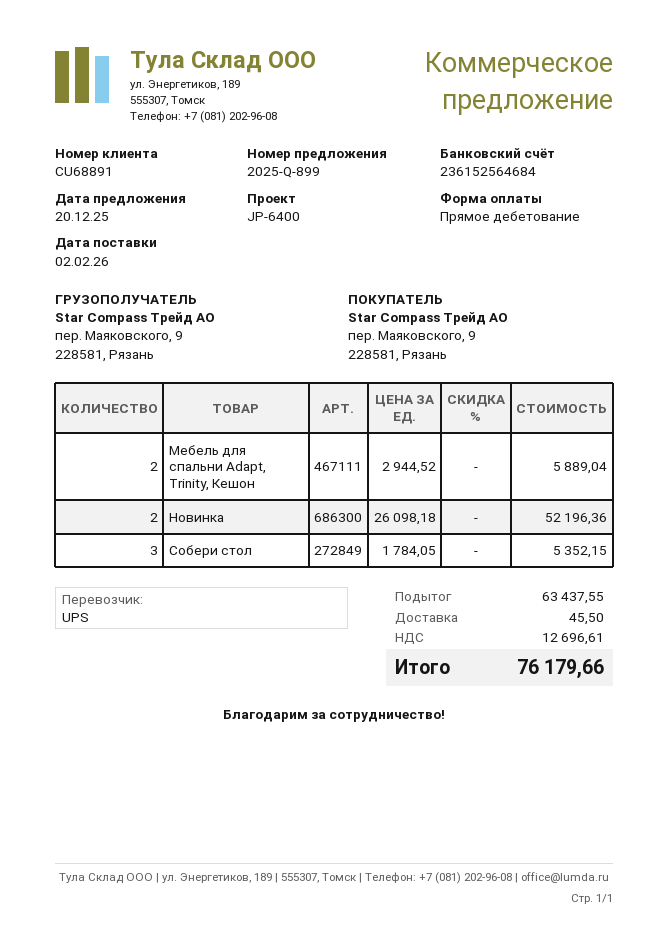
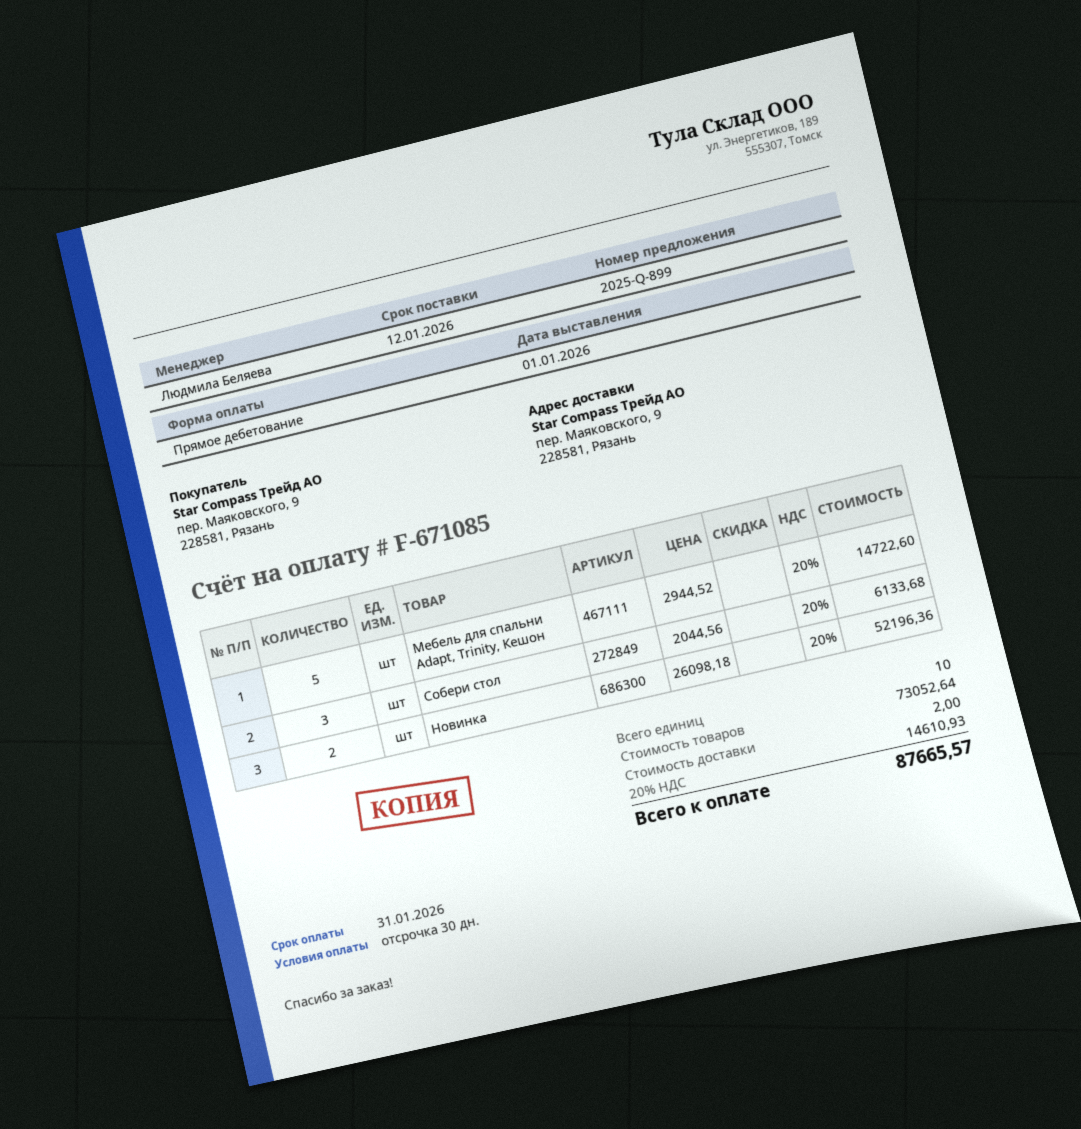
delivery date: 2026-02-02 -> 2026-01-12
Мебель для спальни Adapt, Trinity, Кешон: 2 x 2944.52 = 5889.04 -> 5 x 2944.52 = 14722.60
Собери стол: 3 x 1784.05 = 5352.15 -> 3 x 2044.56 = 6133.68
subtotal: 63437.55 -> 73052.64
shipping: 45.50 -> 2.00
tax: 12696.61 -> 14610.93
total: 76179.66 -> 87665.57

